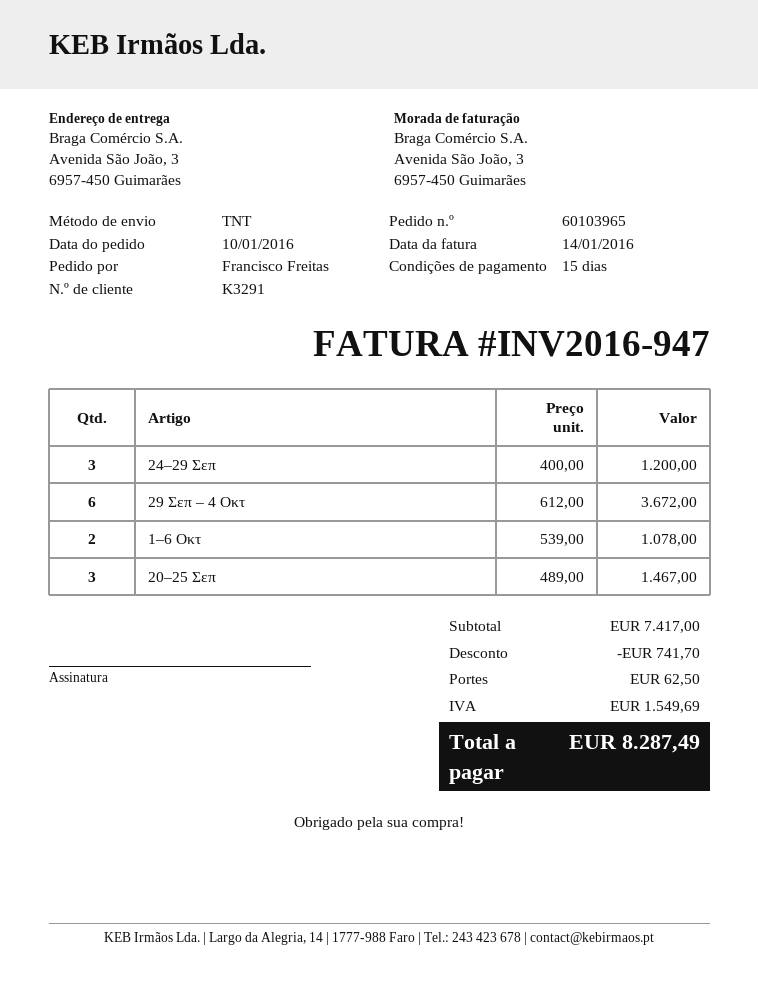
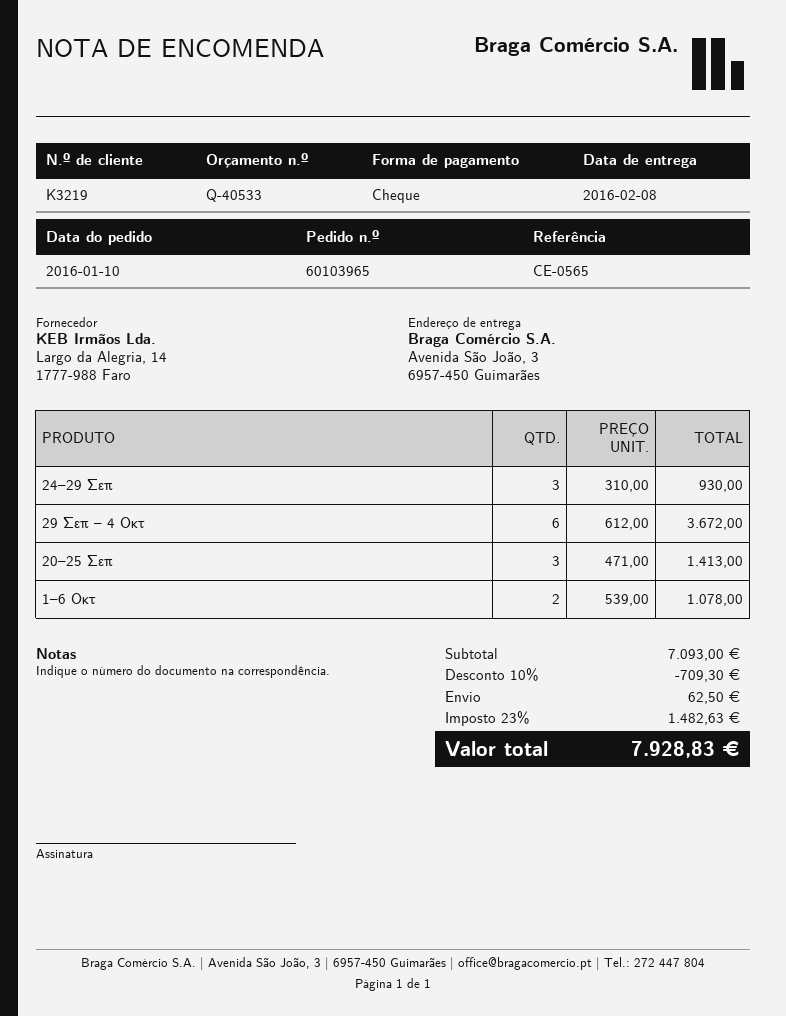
customer number: K3291 -> K3219
24–29 Σεπ: 3 x 400.00 = 1200.00 -> 3 x 310.00 = 930.00
20–25 Σεπ: 3 x 489.00 = 1467.00 -> 3 x 471.00 = 1413.00
subtotal: 7417.00 -> 7093.00
discount: 741.70 -> 709.30
tax: 1549.69 -> 1482.63
total: 8287.49 -> 7928.83

